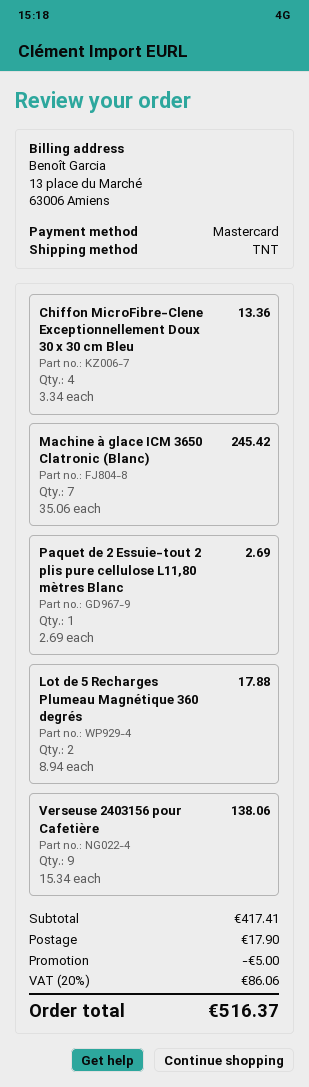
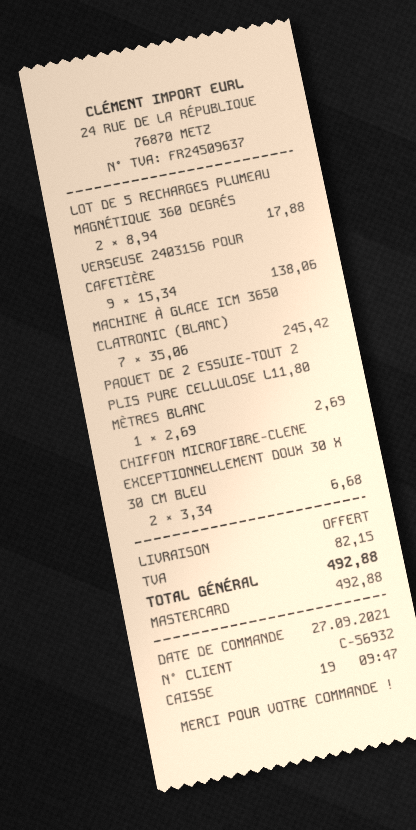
Chiffon MicroFibre-Clene Exceptionnellement Doux 30 x 30 cm Bleu: 4 x 3.34 = 13.36 -> 2 x 3.34 = 6.68
discount: 5.00 -> none
shipping: 17.90 -> 0.00
tax: 86.06 -> 82.15
total: 516.37 -> 492.88

